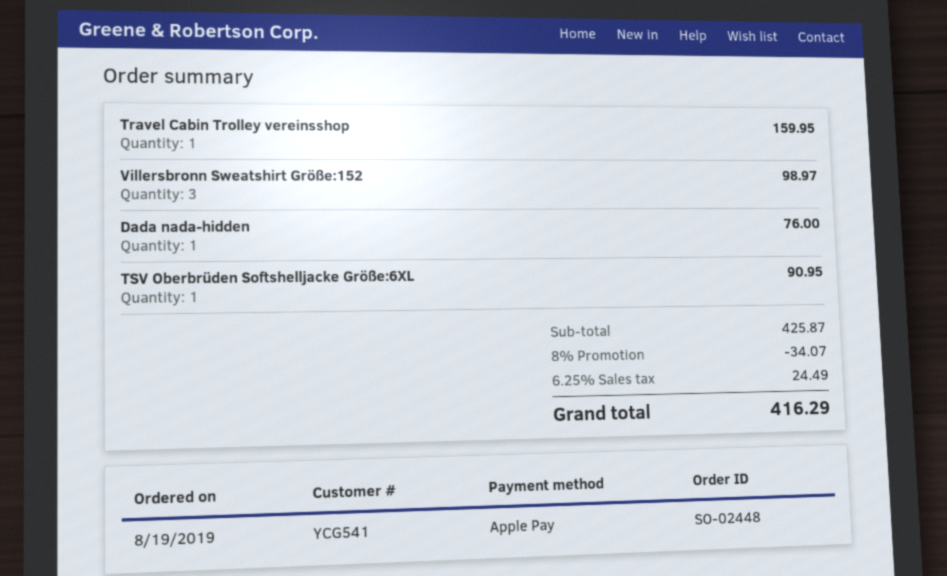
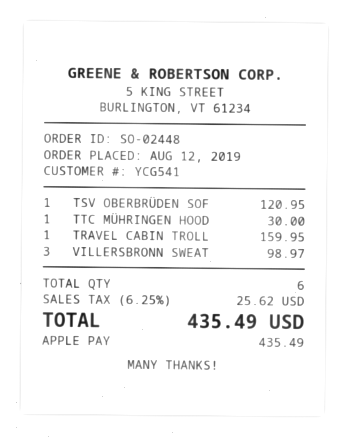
order date: 2019-08-19 -> 2019-08-12
Dada nada-hidden: 1 for 76.00 -> none
TSV Oberbrüden Softshelljacke Größe:6XL: 1 for 90.95 -> 1 for 120.95
TTC MÜHRINGEN HOOD: none -> 1 for 30.00
discount: 8% = 34.07 -> none
tax: 6.25% = 24.49 -> 6.25% = 25.62
total: 416.29 -> 435.49

